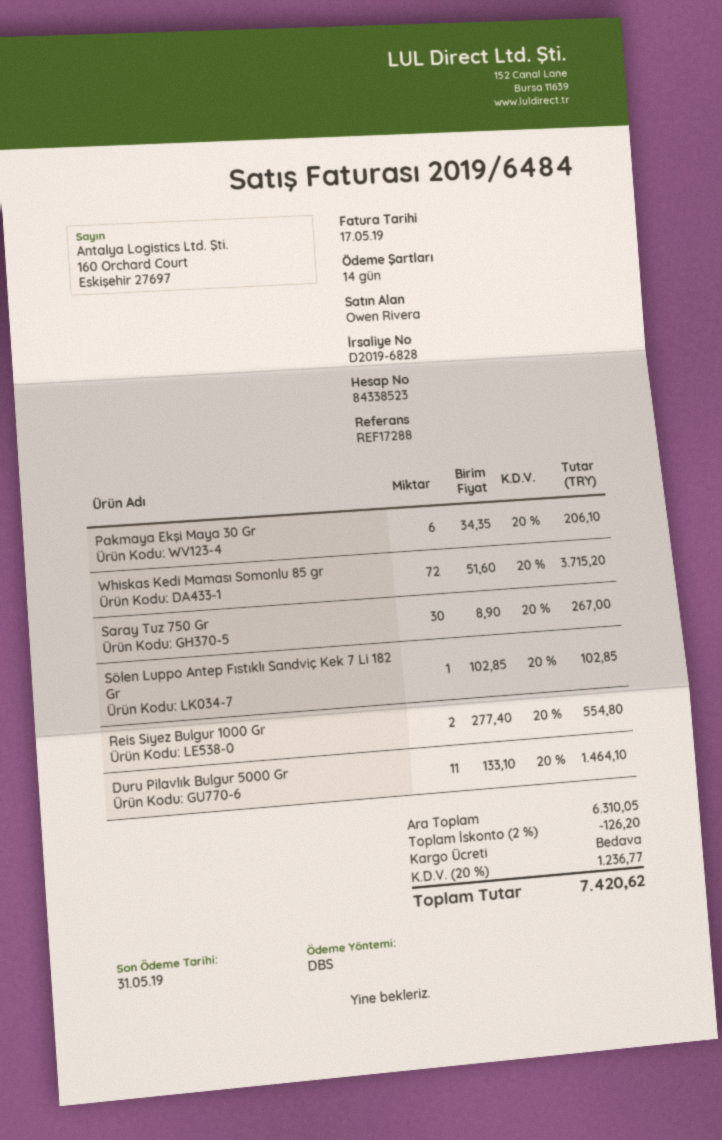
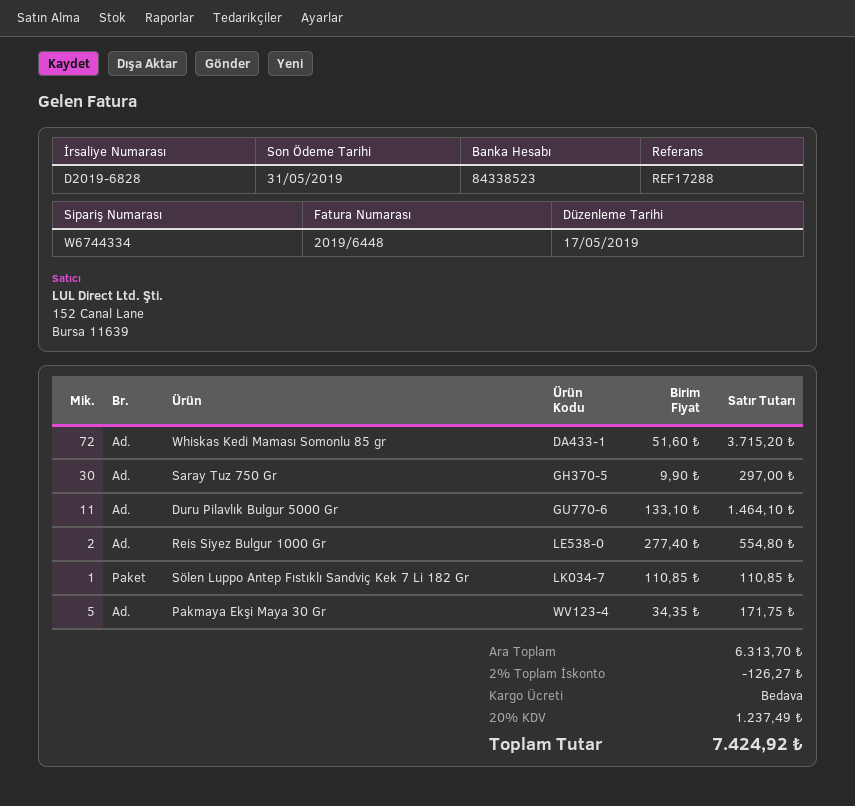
invoice number: 2019/6484 -> 2019/6448
Pakmaya Ekşi Maya 30 Gr: 6 x 34.35 = 206.10 -> 5 x 34.35 = 171.75
Saray Tuz 750 Gr: 30 x 8.90 = 267.00 -> 30 x 9.90 = 297.00
Sölen Luppo Antep Fıstıklı Sandviç Kek 7 Li 182 Gr: 1 x 102.85 = 102.85 -> 1 x 110.85 = 110.85
subtotal: 6310.05 -> 6313.70
discount: 2% = 126.20 -> 2% = 126.27
tax: 20% = 1236.77 -> 20% = 1237.49
total: 7420.62 -> 7424.92

